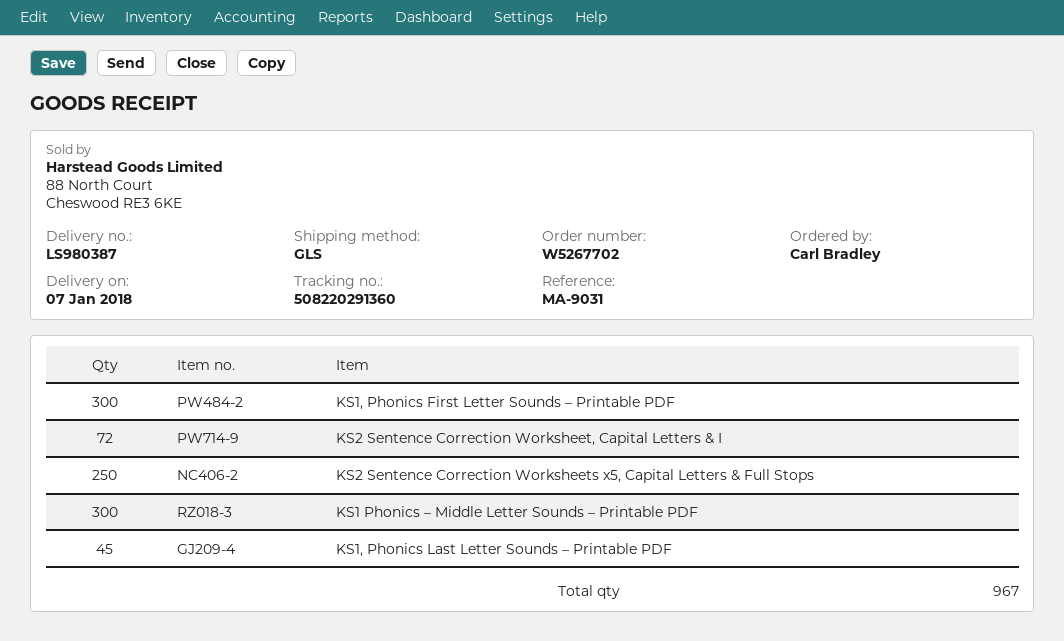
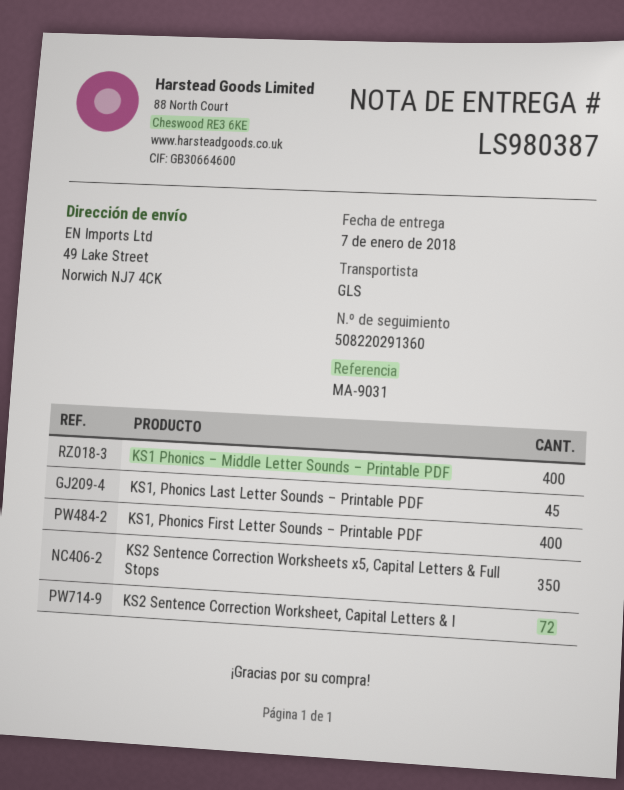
KS1, Phonics First Letter Sounds – Printable PDF: 300 -> 400
KS2 Sentence Correction Worksheets x5, Capital Letters & Full Stops: 250 -> 350
KS1 Phonics – Middle Letter Sounds – Printable PDF: 300 -> 400

